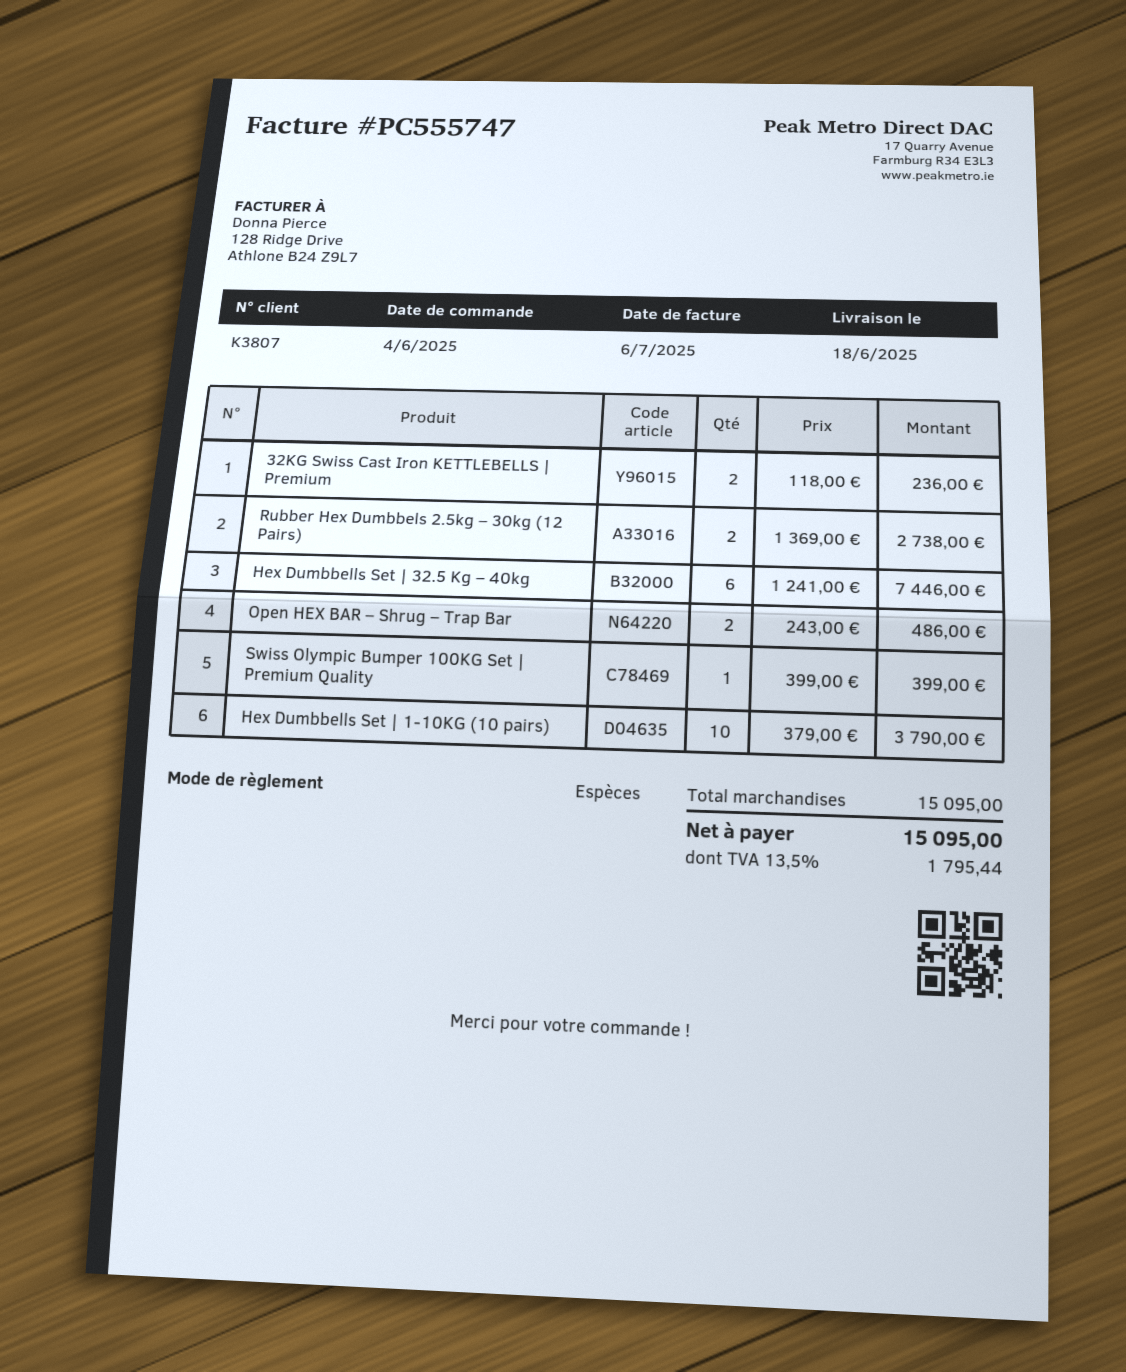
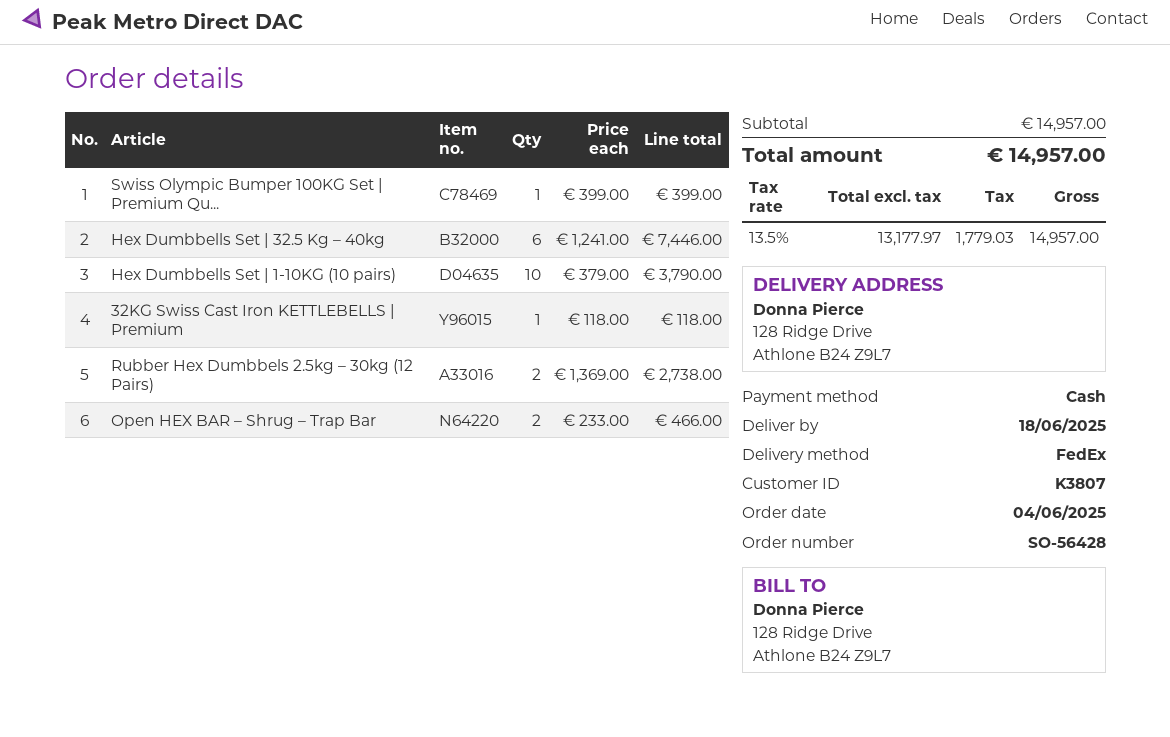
32KG Swiss Cast Iron KETTLEBELLS | Premium: 2 x 118.00 = 236.00 -> 1 x 118.00 = 118.00
Open HEX BAR – Shrug – Trap Bar: 2 x 243.00 = 486.00 -> 2 x 233.00 = 466.00
subtotal: 15095.00 -> 14957.00
tax: 13.5% = 1795.44 -> 13.5% = 1779.03
total: 15095.00 -> 14957.00

